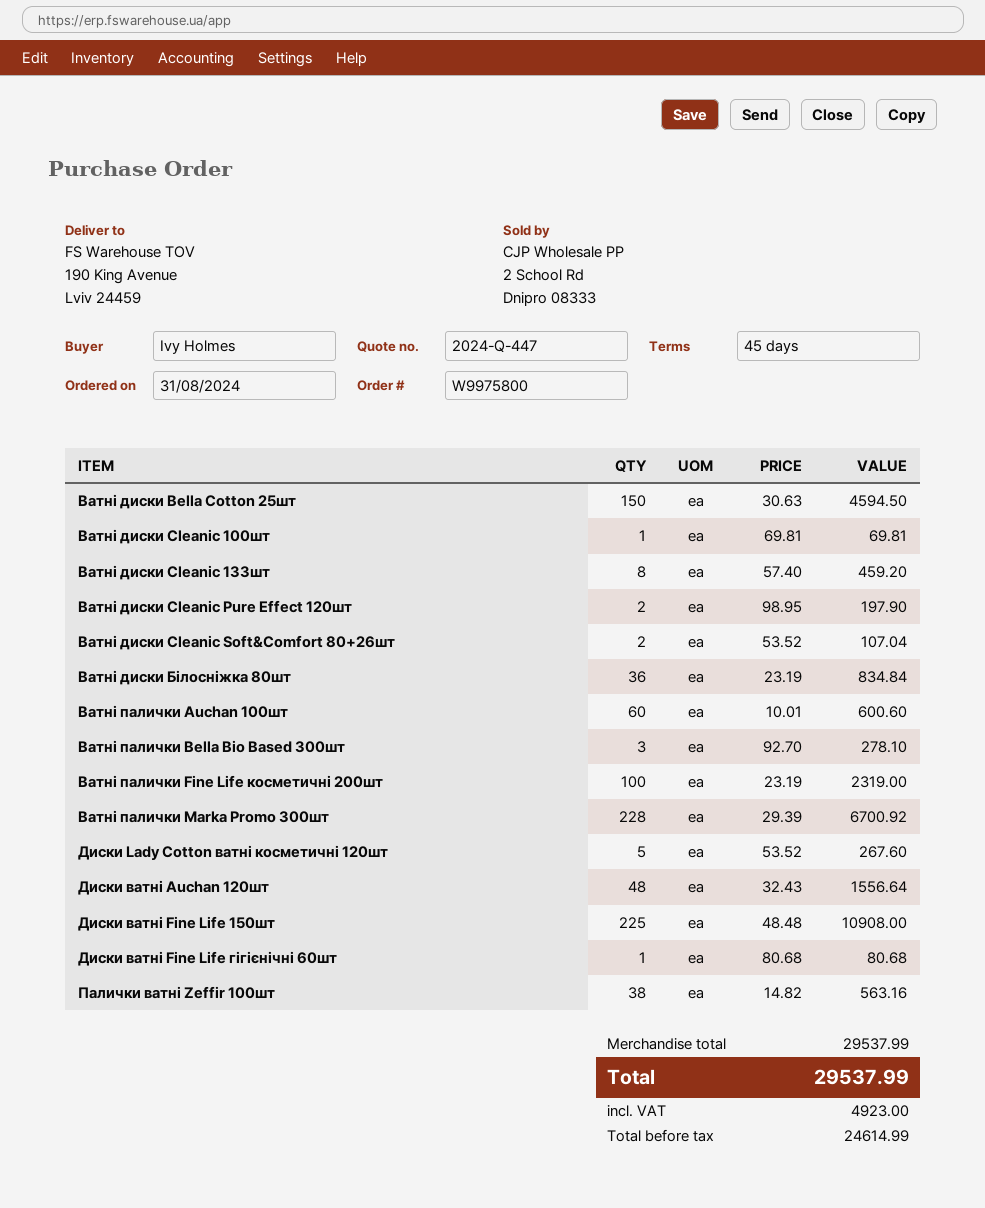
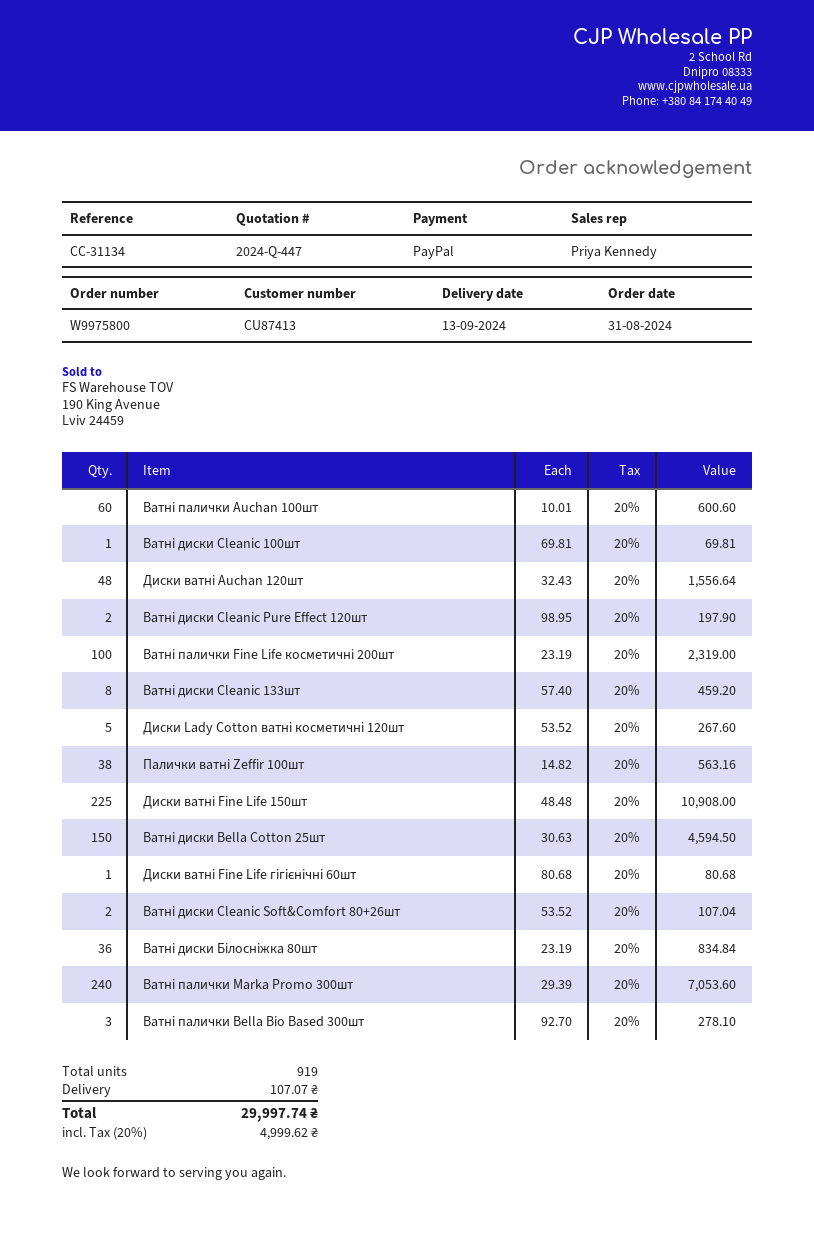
Ватні палички Marka Promo 300шт: 228 x 29.39 = 6700.92 -> 240 x 29.39 = 7053.60
shipping: none -> 107.07
tax: 4923.00 -> 4999.62
total: 29537.99 -> 29997.74

